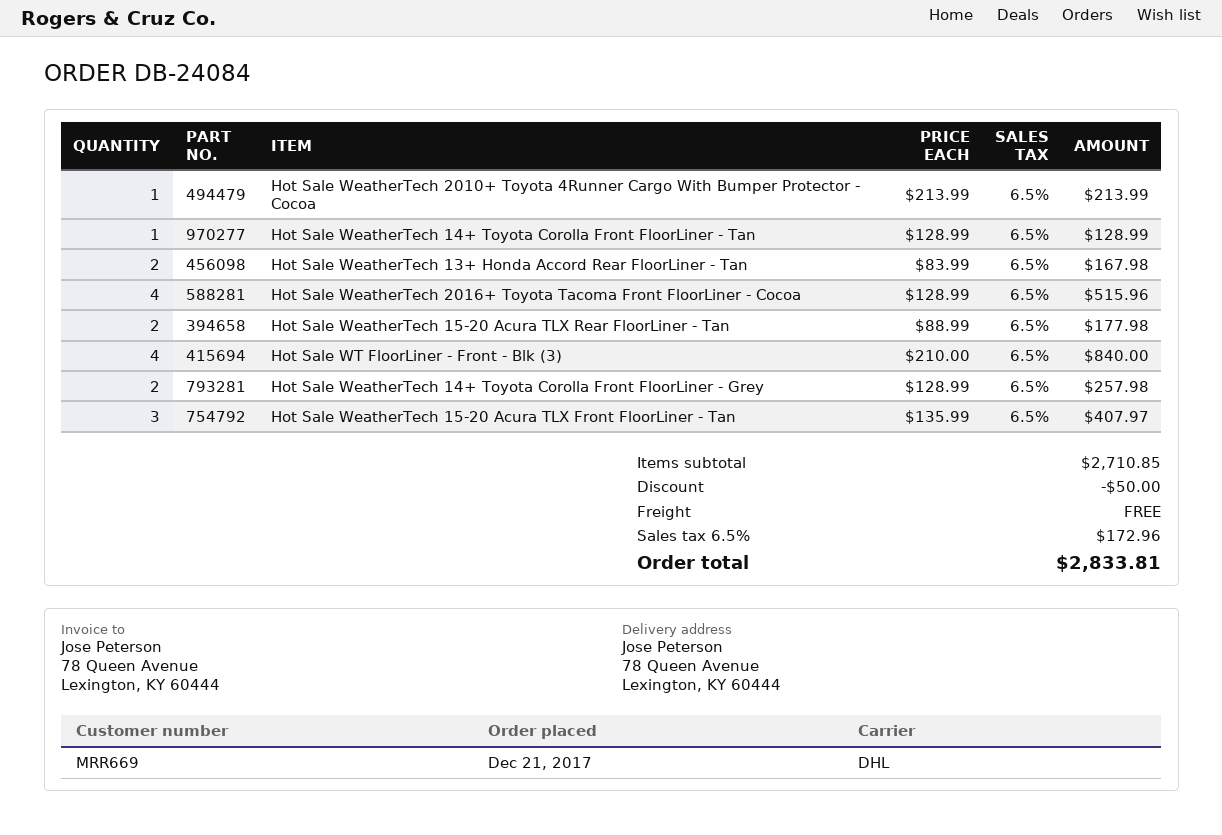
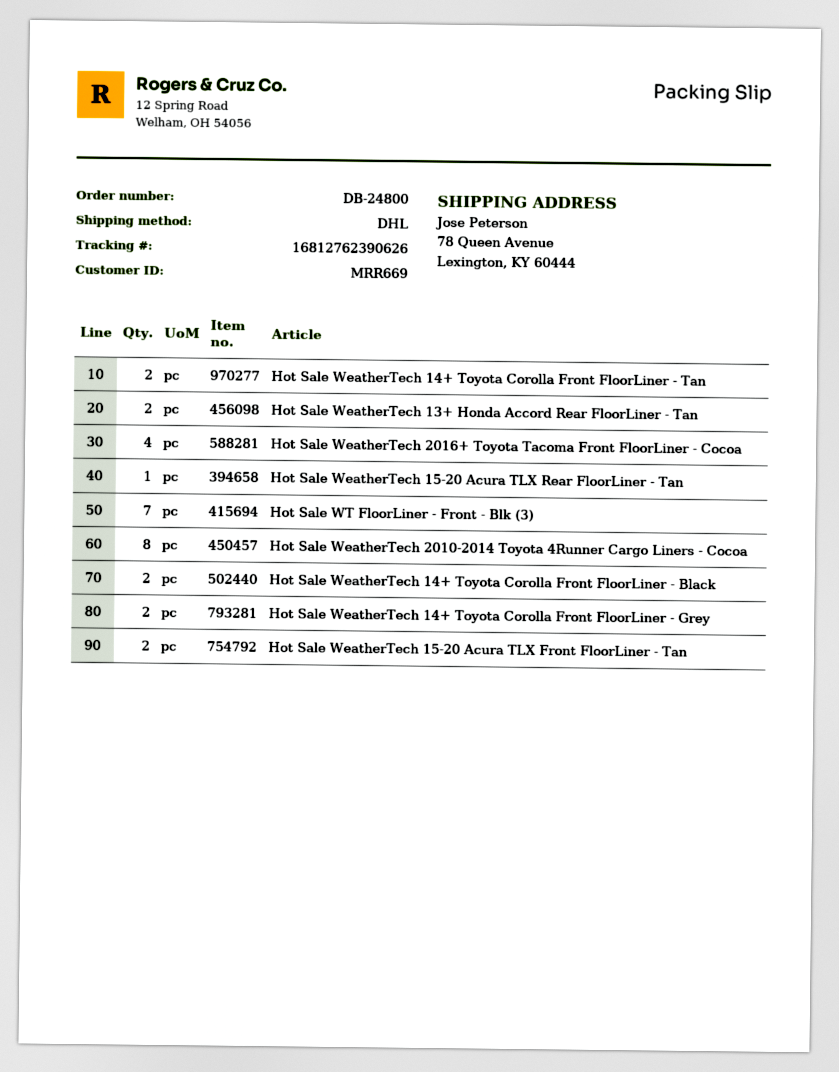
order number: DB-24084 -> DB-24800
Hot Sale WeatherTech 2010+ Toyota 4Runner Cargo With Bumper Protector - Cocoa: 1 -> none
Hot Sale WeatherTech 14+ Toyota Corolla Front FloorLiner - Tan: 1 -> 2
Hot Sale WeatherTech 15-20 Acura TLX Rear FloorLiner - Tan: 2 -> 1
Hot Sale WT FloorLiner - Front - Blk (3): 4 -> 7
Hot Sale WeatherTech 15-20 Acura TLX Front FloorLiner - Tan: 3 -> 2
Hot Sale WeatherTech 2010-2014 Toyota 4Runner Cargo Liners - Cocoa: none -> 8
Hot Sale WeatherTech 14+ Toyota Corolla Front FloorLiner - Black: none -> 2

